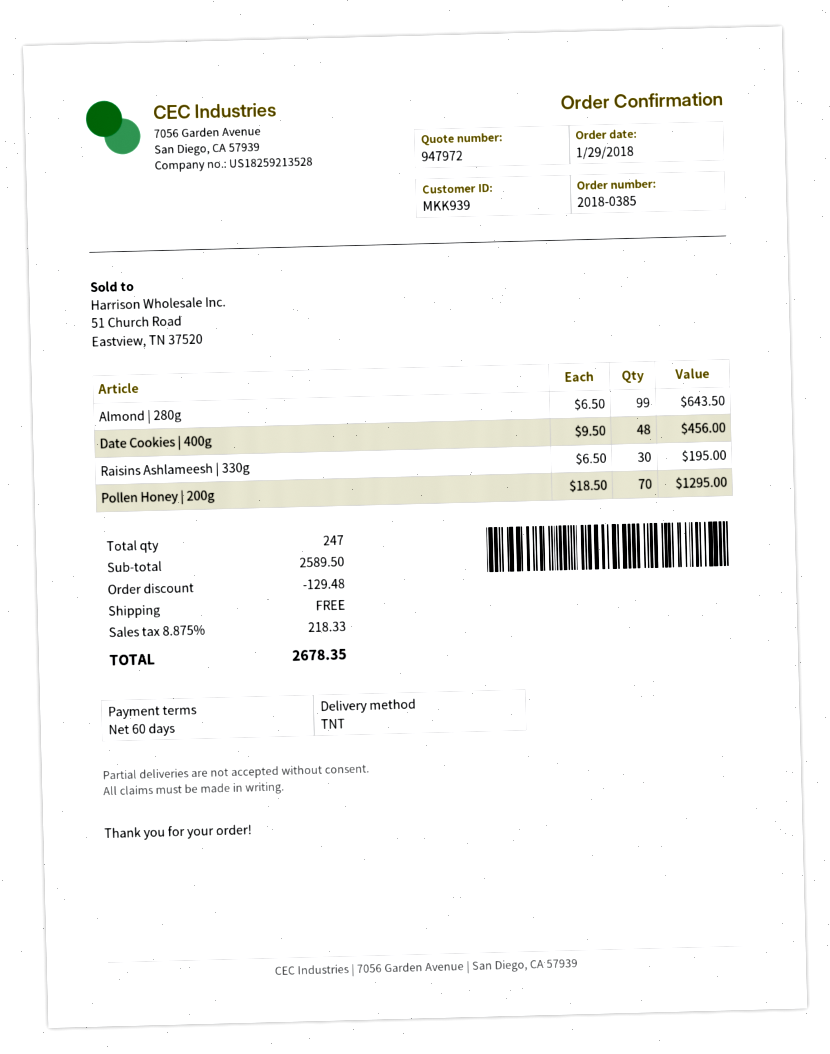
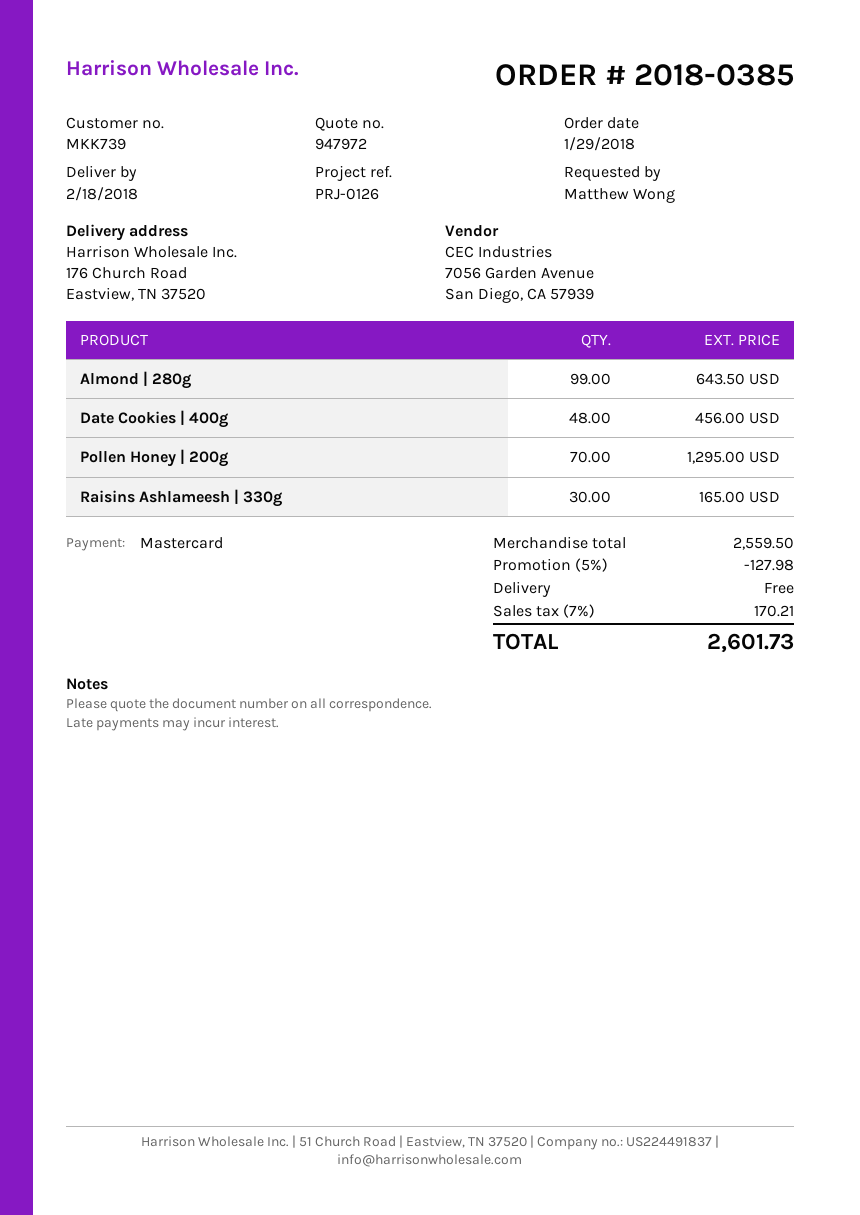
customer number: MKK939 -> MKK739
Raisins Ashlameesh | 330g: 30 for 195.00 -> 30 for 165.00
subtotal: 2589.50 -> 2559.50
discount: 129.48 -> 127.98
tax: 8.875% = 218.33 -> 7% = 170.21
total: 2678.35 -> 2601.73

